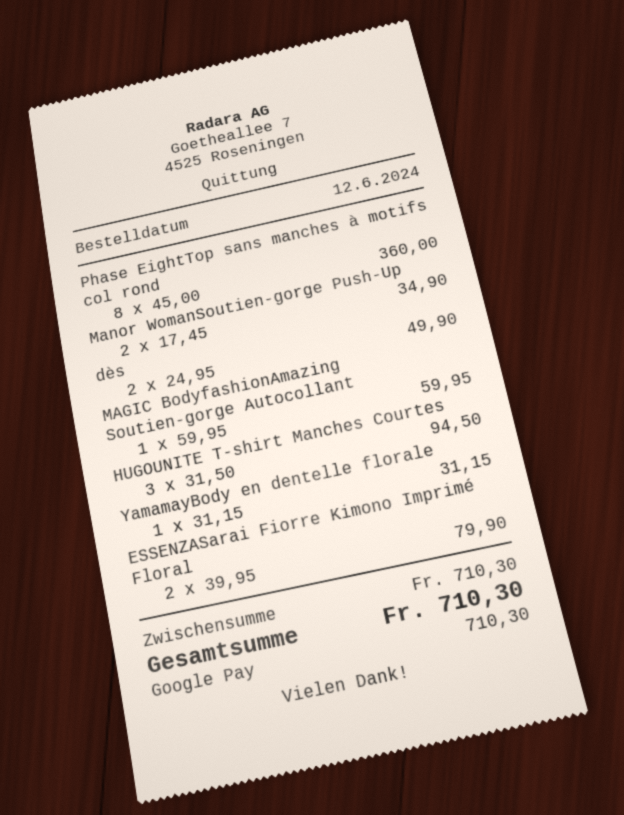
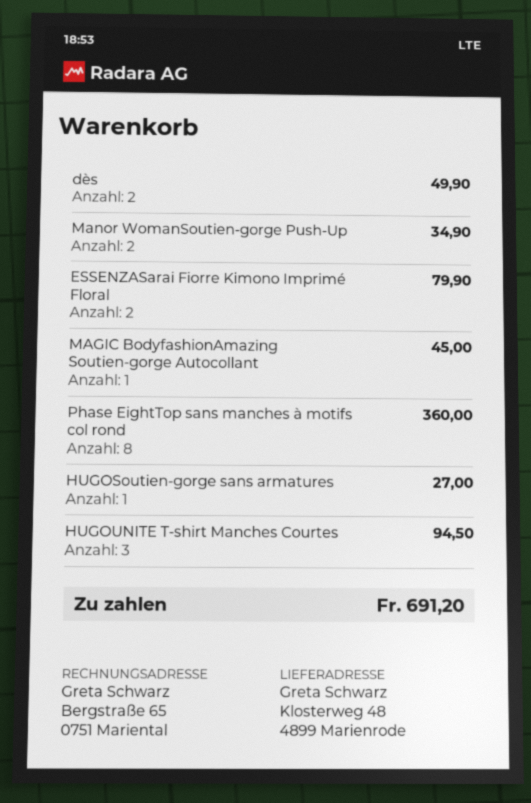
MAGIC BodyfashionAmazing Soutien-gorge Autocollant: 1 for 59.95 -> 1 for 45.00
YamamayBody en dentelle florale: 1 for 31.15 -> none
HUGOSoutien-gorge sans armatures: none -> 1 for 27.00
total: 710.30 -> 691.20

